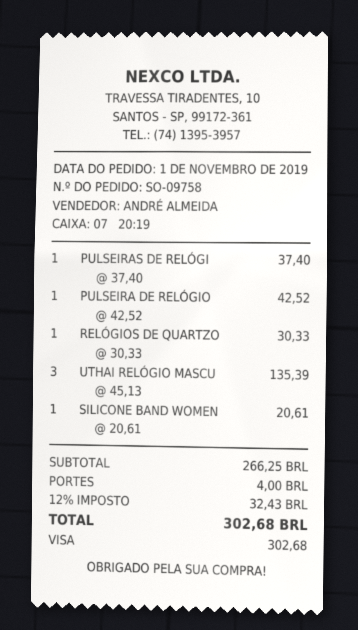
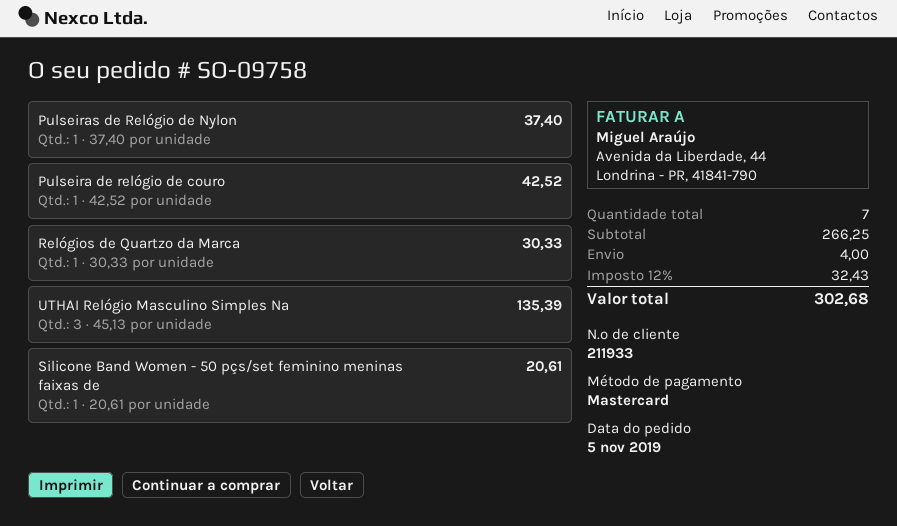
order date: 2019-11-01 -> 2019-11-05
payment method: Visa -> Mastercard

